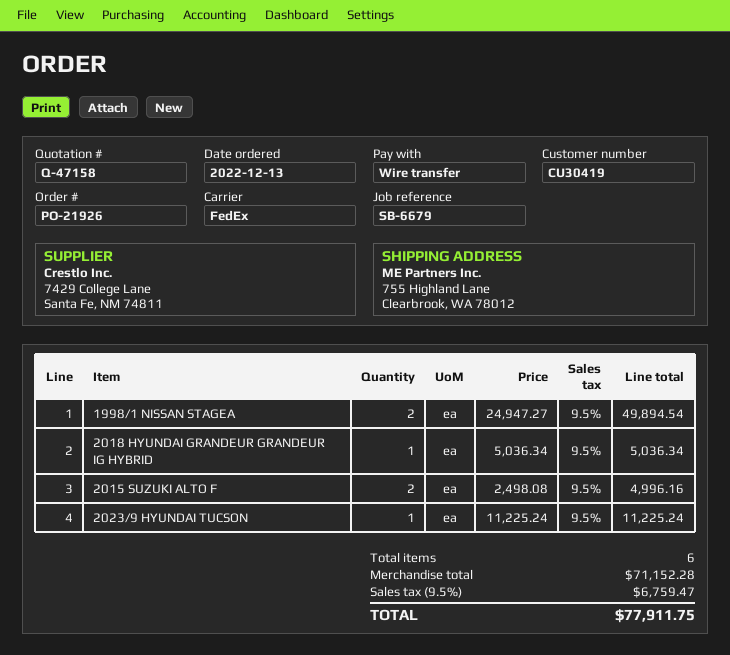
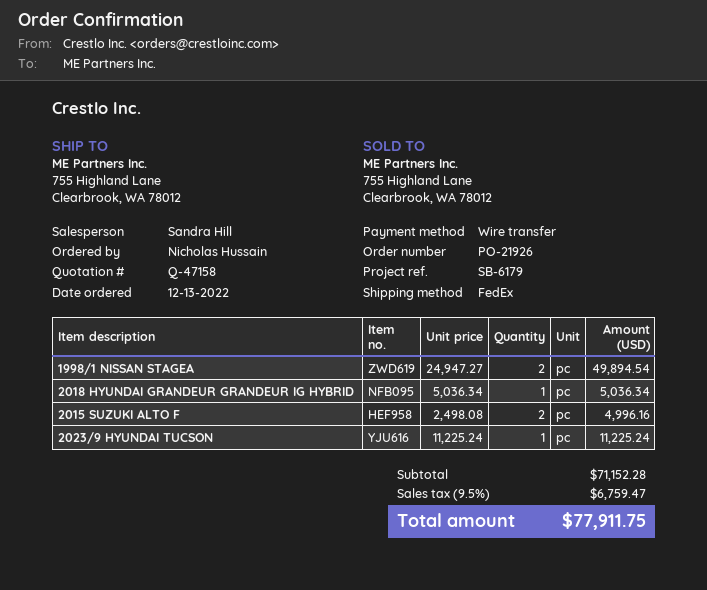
reference: SB-6679 -> SB-6179

